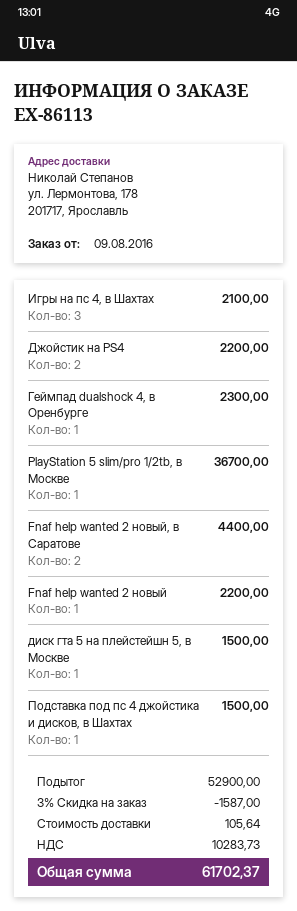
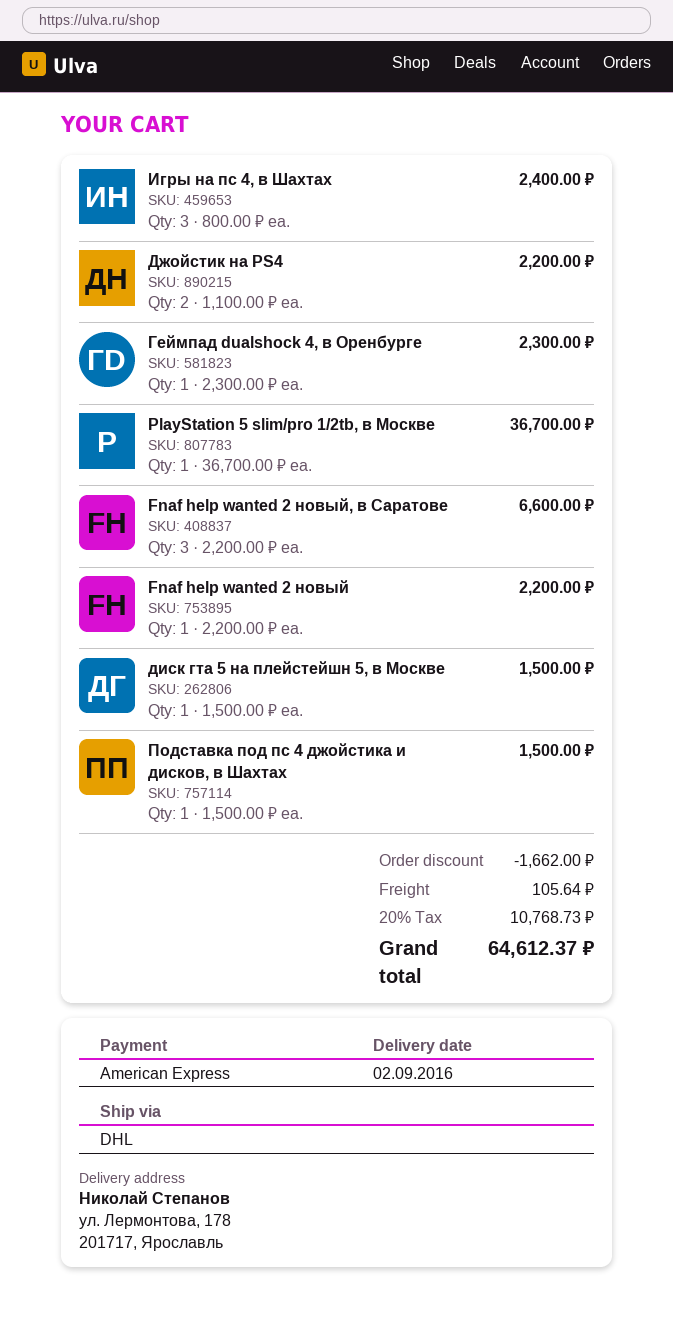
Игры на пс 4, в Шахтах: 3 for 2100.00 -> 3 for 2400.00
Fnaf help wanted 2 новый, в Саратове: 2 for 4400.00 -> 3 for 6600.00
discount: 1587.00 -> 1662.00
tax: 10283.73 -> 10768.73
total: 61702.37 -> 64612.37

